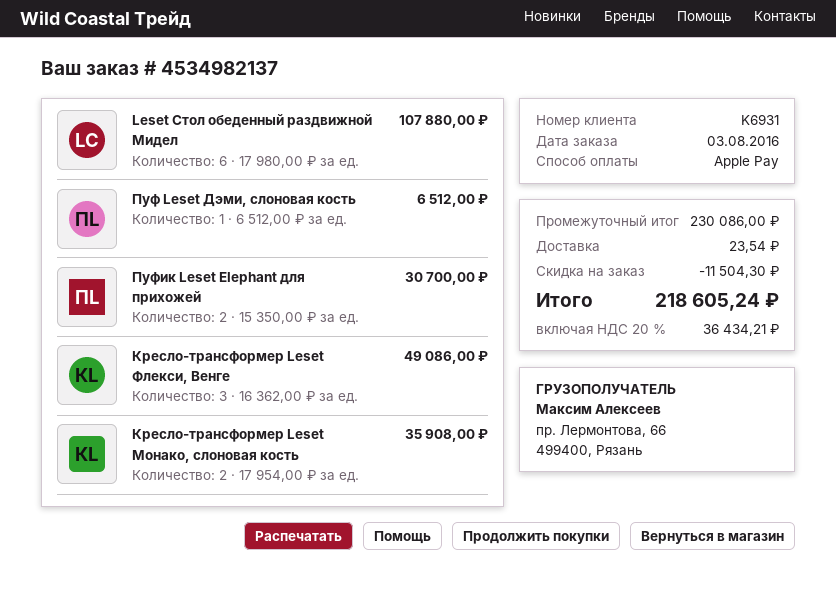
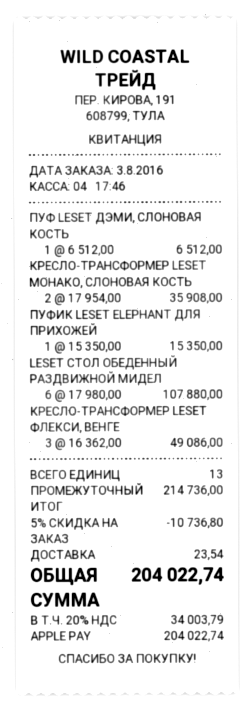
Пуфик Leset Elephant для прихожей: 2 x 15350.00 = 30700.00 -> 1 x 15350.00 = 15350.00
subtotal: 230086.00 -> 214736.00
discount: 11504.30 -> 10736.80
tax: 20% = 36434.21 -> 20% = 34003.79
total: 218605.24 -> 204022.74

